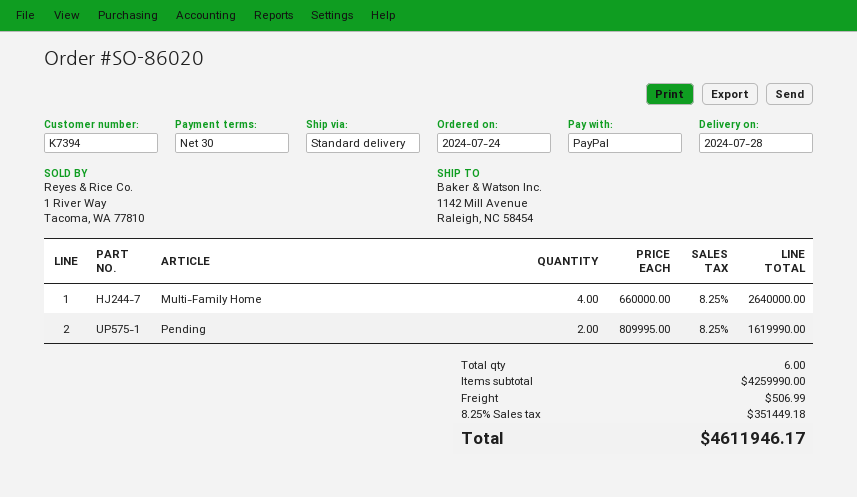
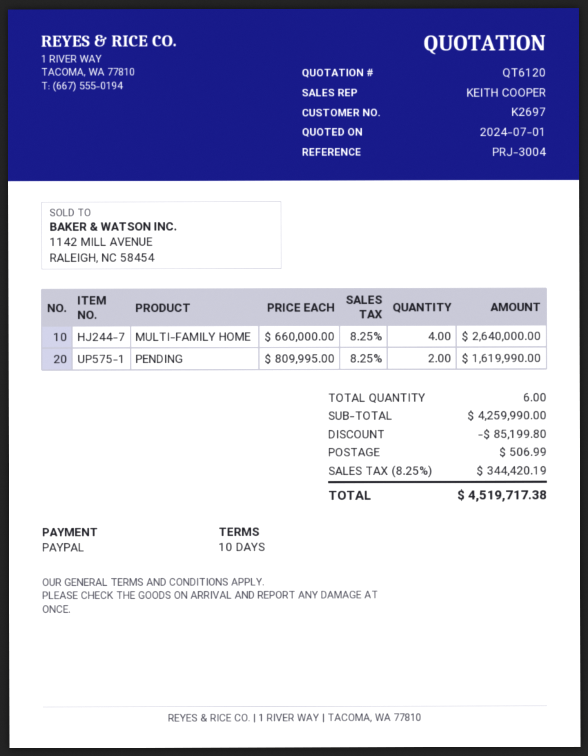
payment terms: 30 days -> 10 days
customer number: K7394 -> K2697
discount: none -> 85199.80
tax: 8.25% = 351449.18 -> 8.25% = 344420.19
total: 4611946.17 -> 4519717.38

